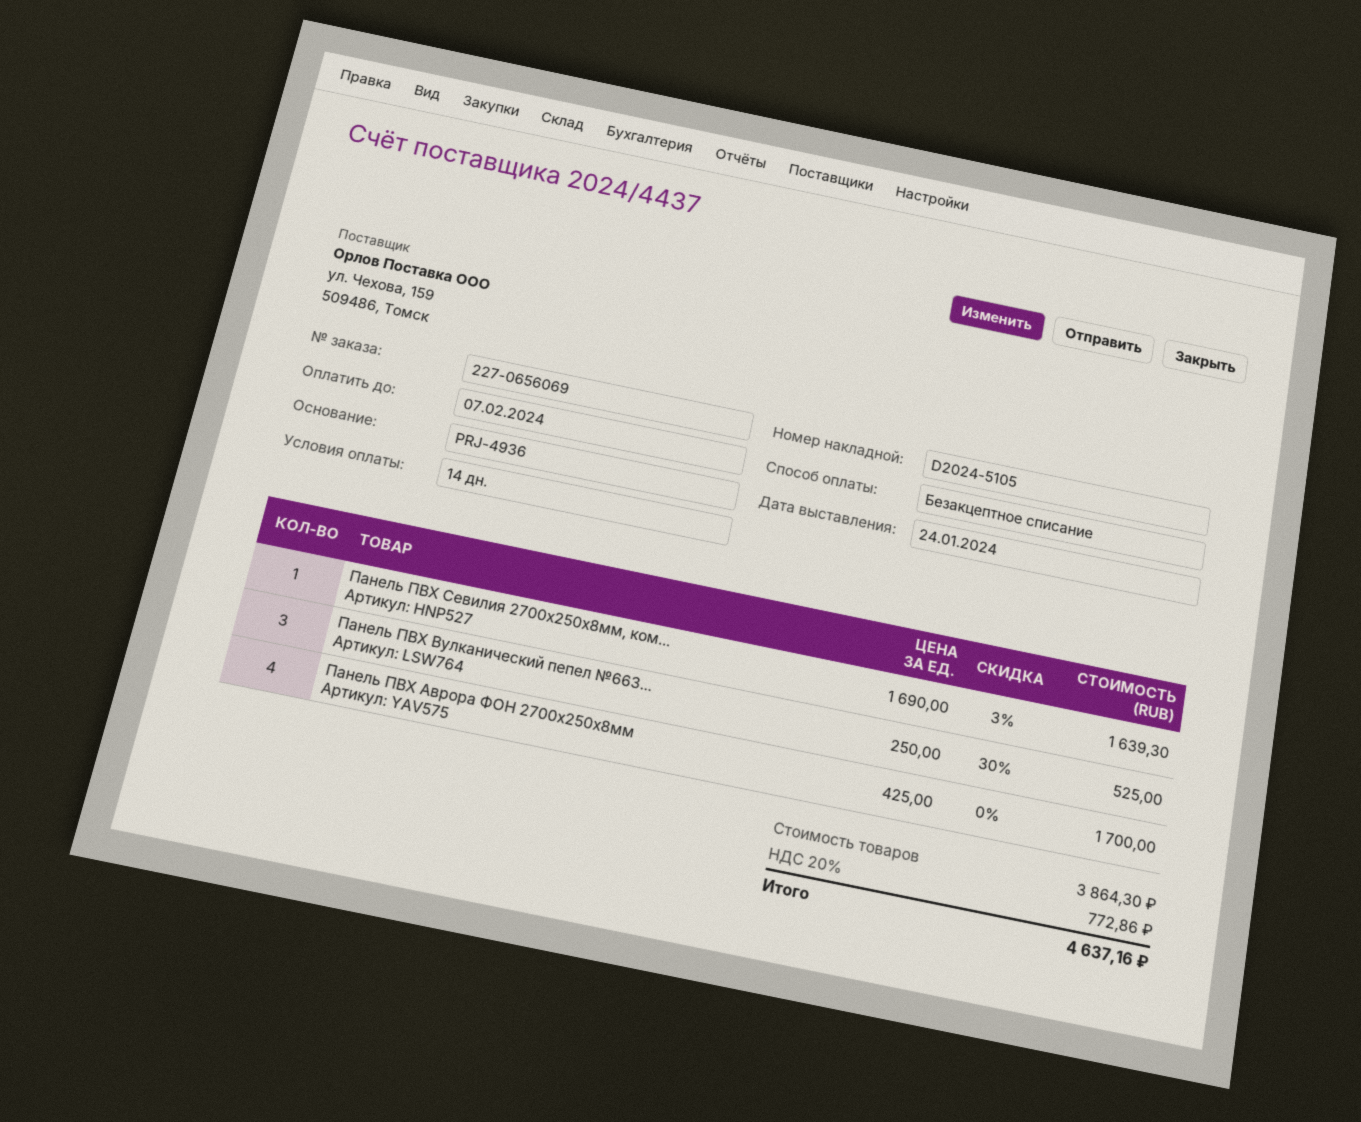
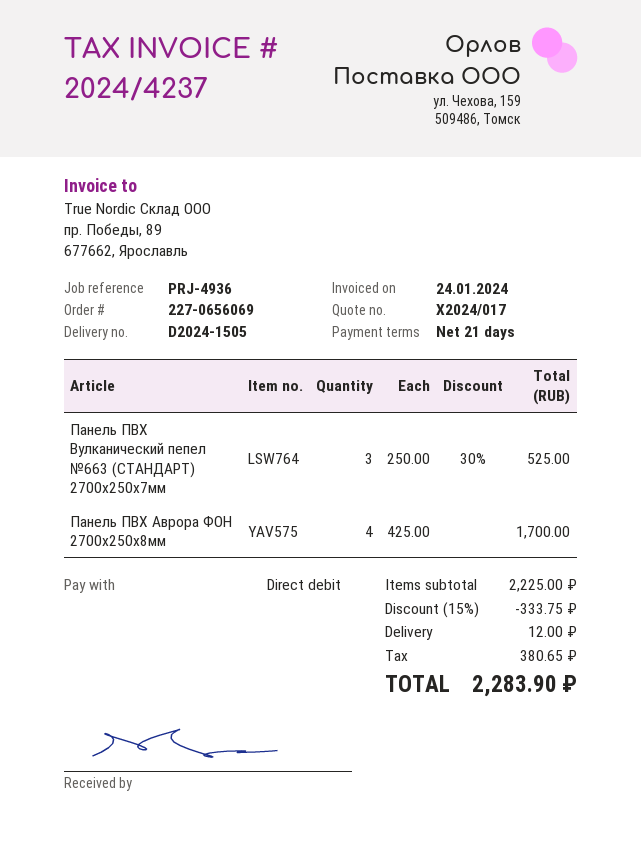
delivery note number: D2024-5105 -> D2024-1505
invoice number: 2024/4437 -> 2024/4237
payment terms: 14 days -> 21 days
Панель ПВХ Севилия 2700х250х8мм, ком...: 1 x 1690.00 - 3% = 1639.30 -> none
subtotal: 3864.30 -> 2225.00
discount: none -> 15% = 333.75
shipping: none -> 12.00
tax: 772.86 -> 380.65
total: 4637.16 -> 2283.90

